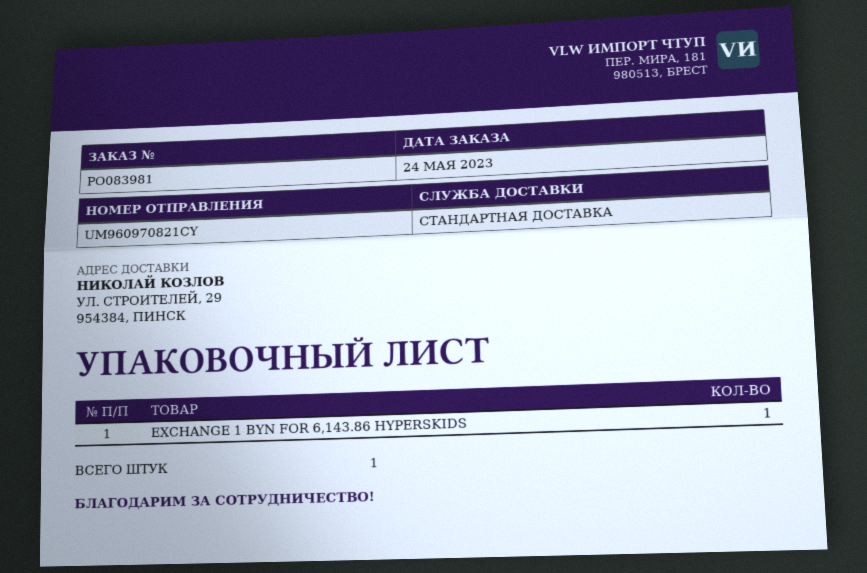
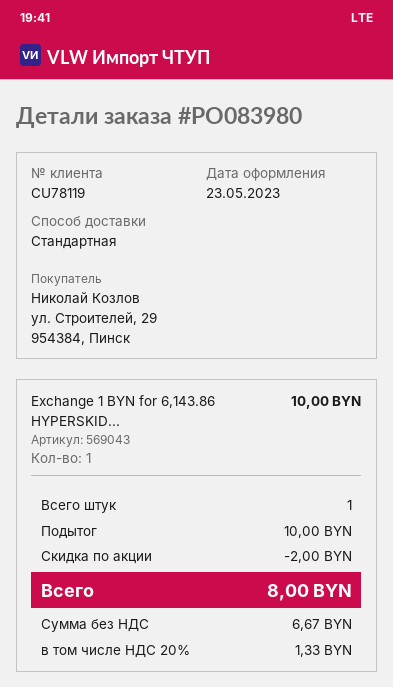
order number: PO083981 -> PO083980
order date: 2023-05-24 -> 2023-05-23

